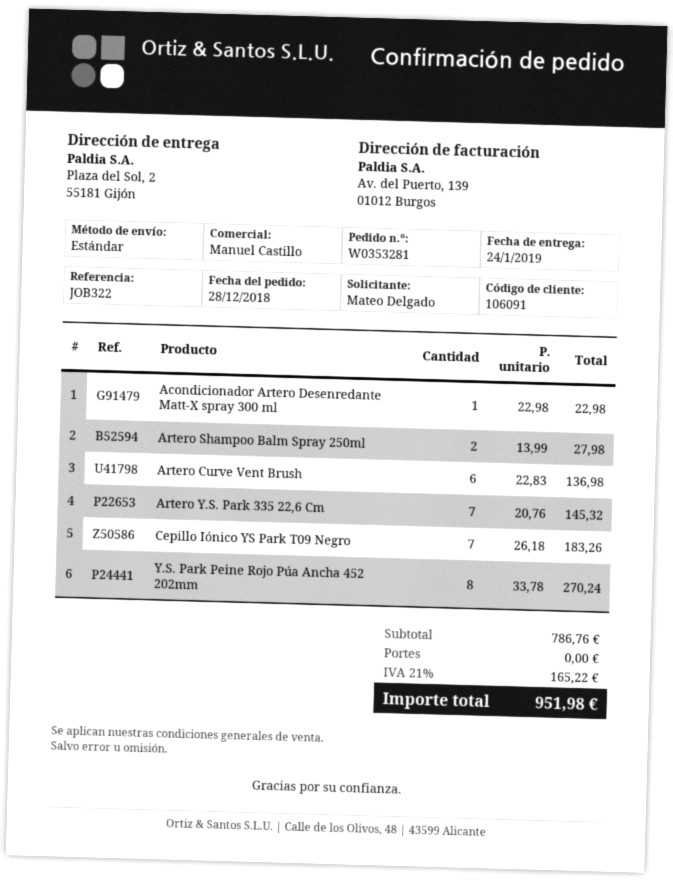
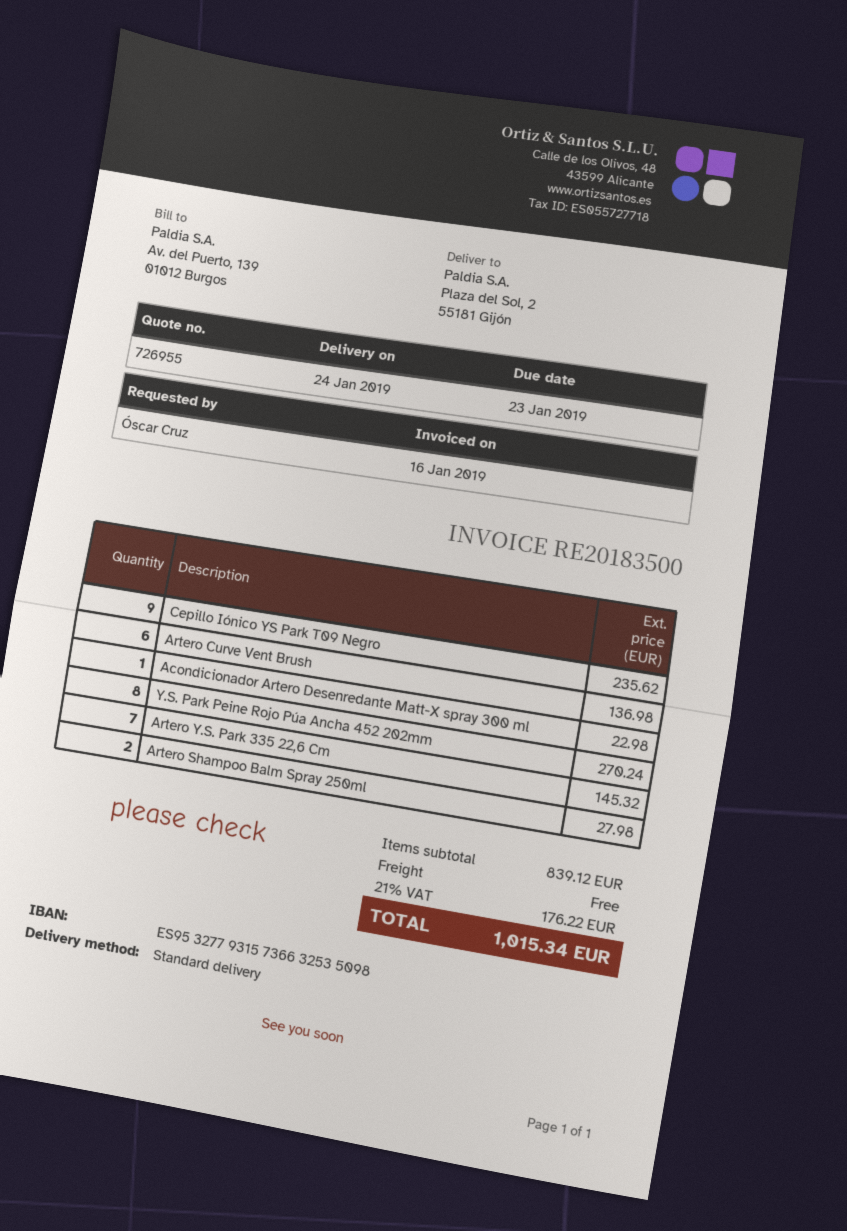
ordered by: Mateo Delgado -> Óscar Cruz
Cepillo Iónico YS Park T09 Negro: 7 for 183.26 -> 9 for 235.62
subtotal: 786.76 -> 839.12
tax: 21% = 165.22 -> 21% = 176.22
total: 951.98 -> 1015.34

